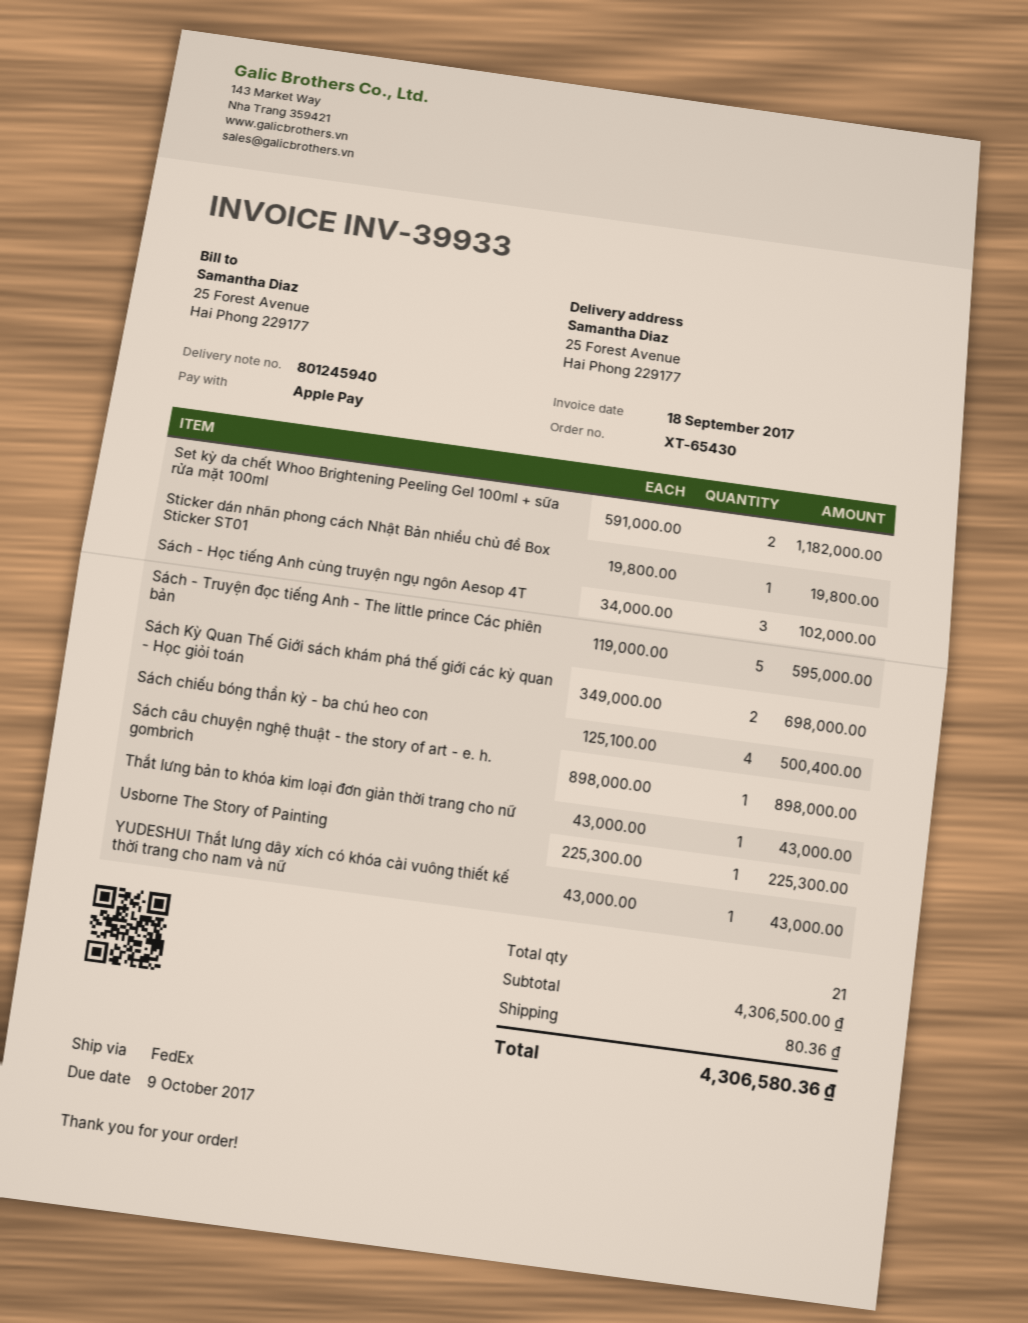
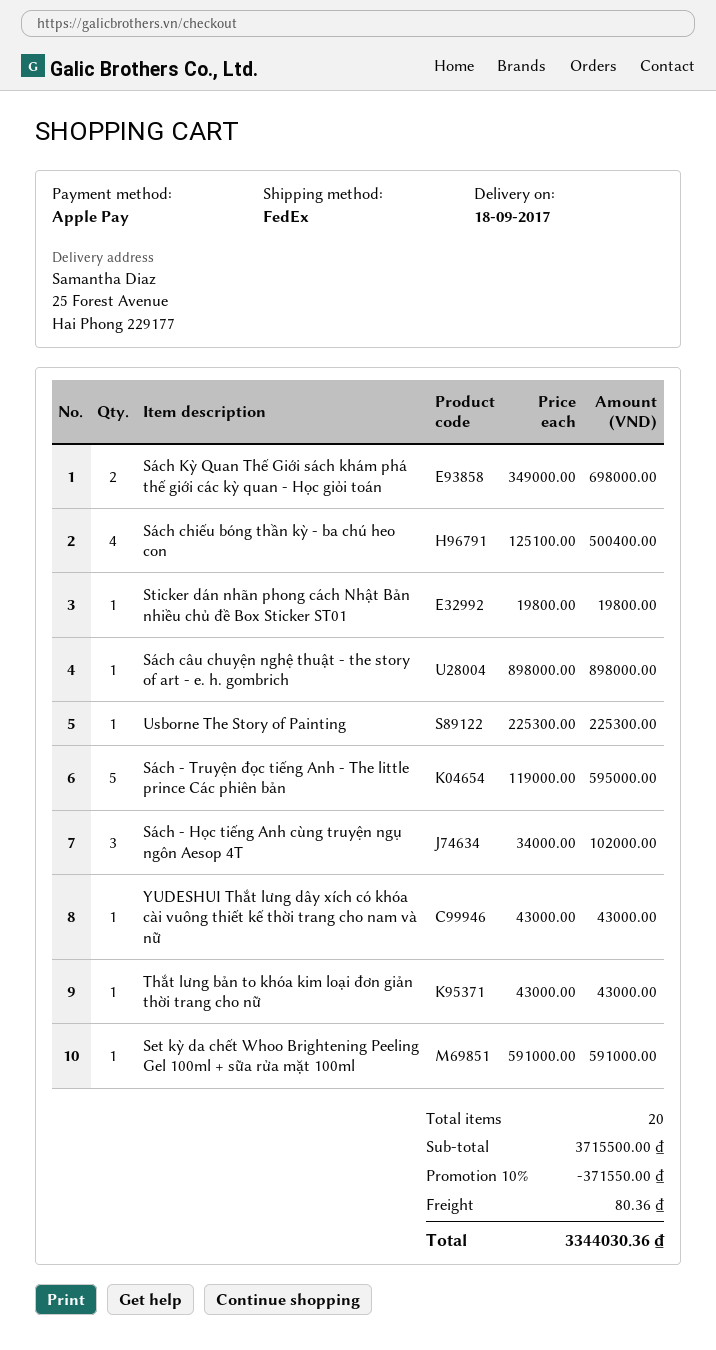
Set kỳ da chết Whoo Brightening Peeling Gel 100ml + sữa rửa mặt 100ml: 2 x 591000.00 = 1182000.00 -> 1 x 591000.00 = 591000.00
total quantity: 21 -> 20
subtotal: 4306500.00 -> 3715500.00
discount: none -> 10% = 371550.00
total: 4306580.36 -> 3344030.36

